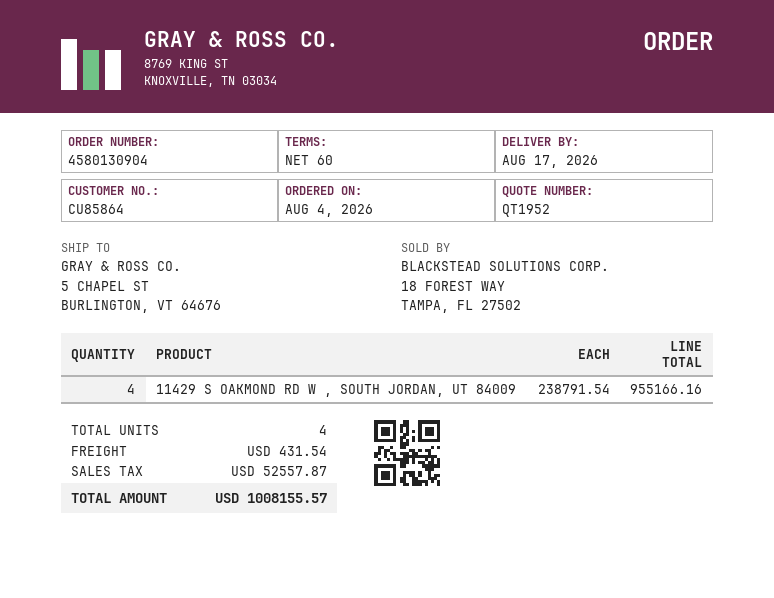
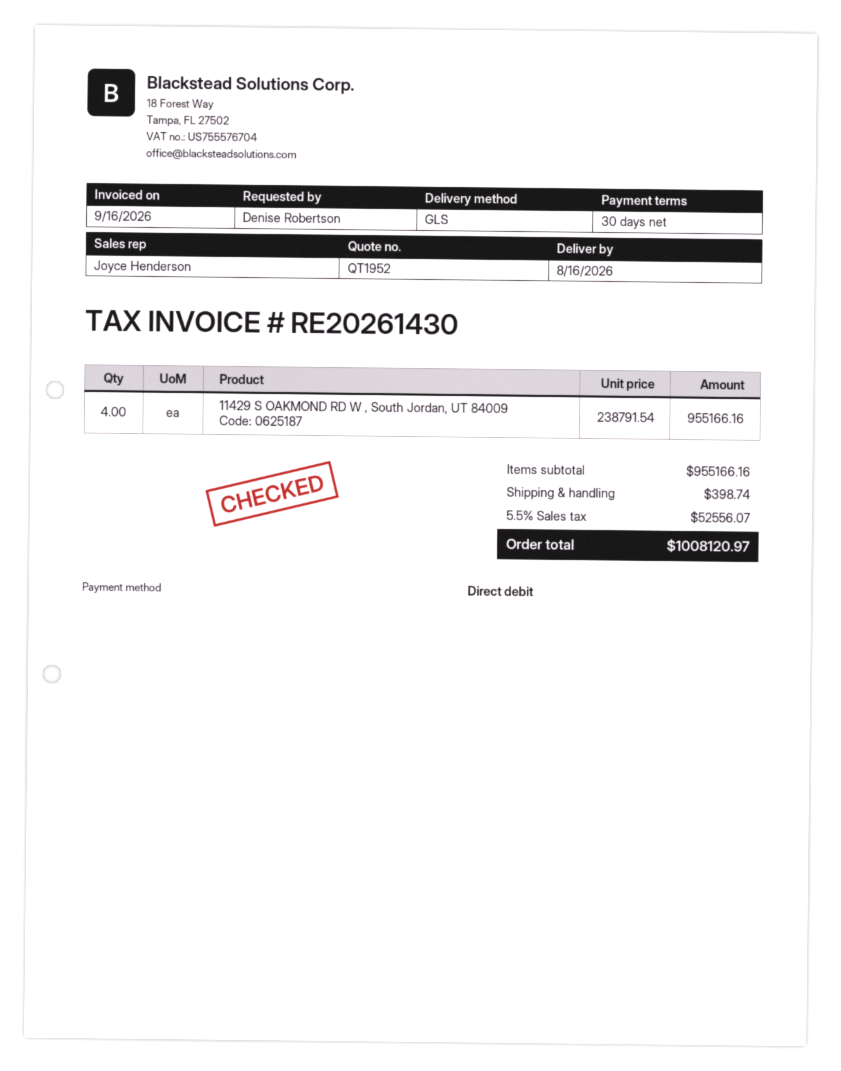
delivery date: 2026-08-17 -> 2026-08-16
payment terms: 60 days -> 30 days
shipping: 431.54 -> 398.74
tax: 52557.87 -> 52556.07
total: 1008155.57 -> 1008120.97

